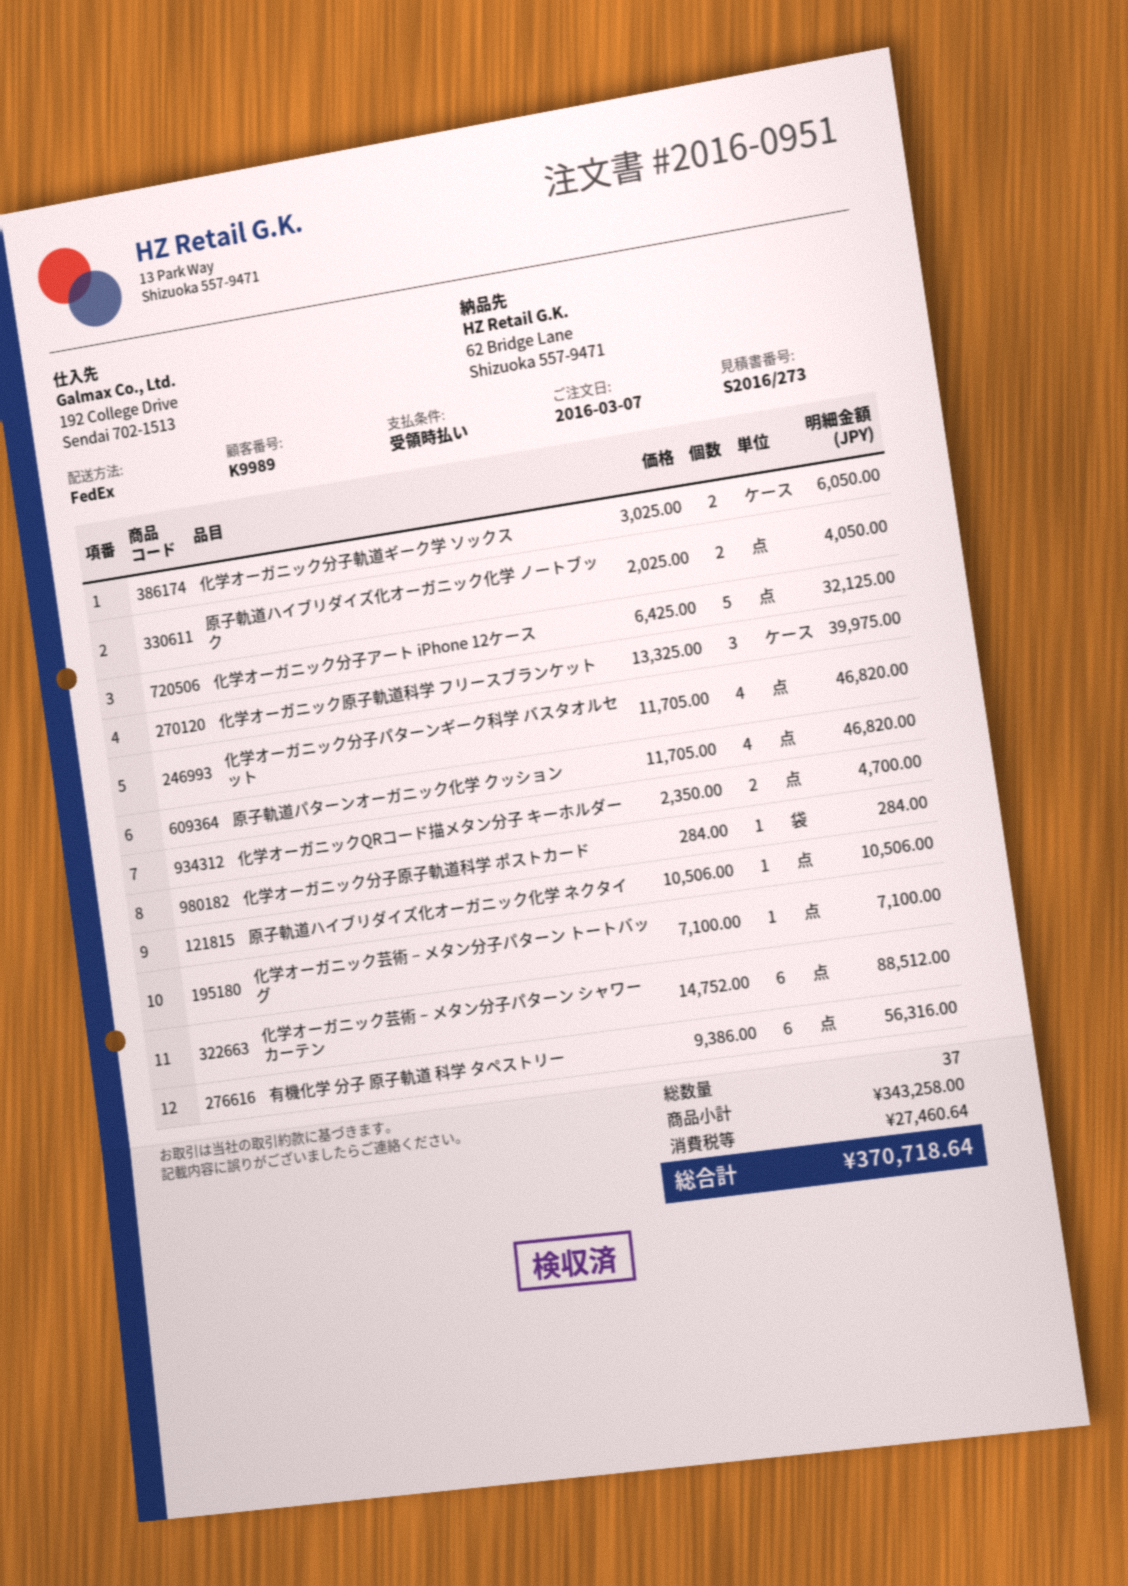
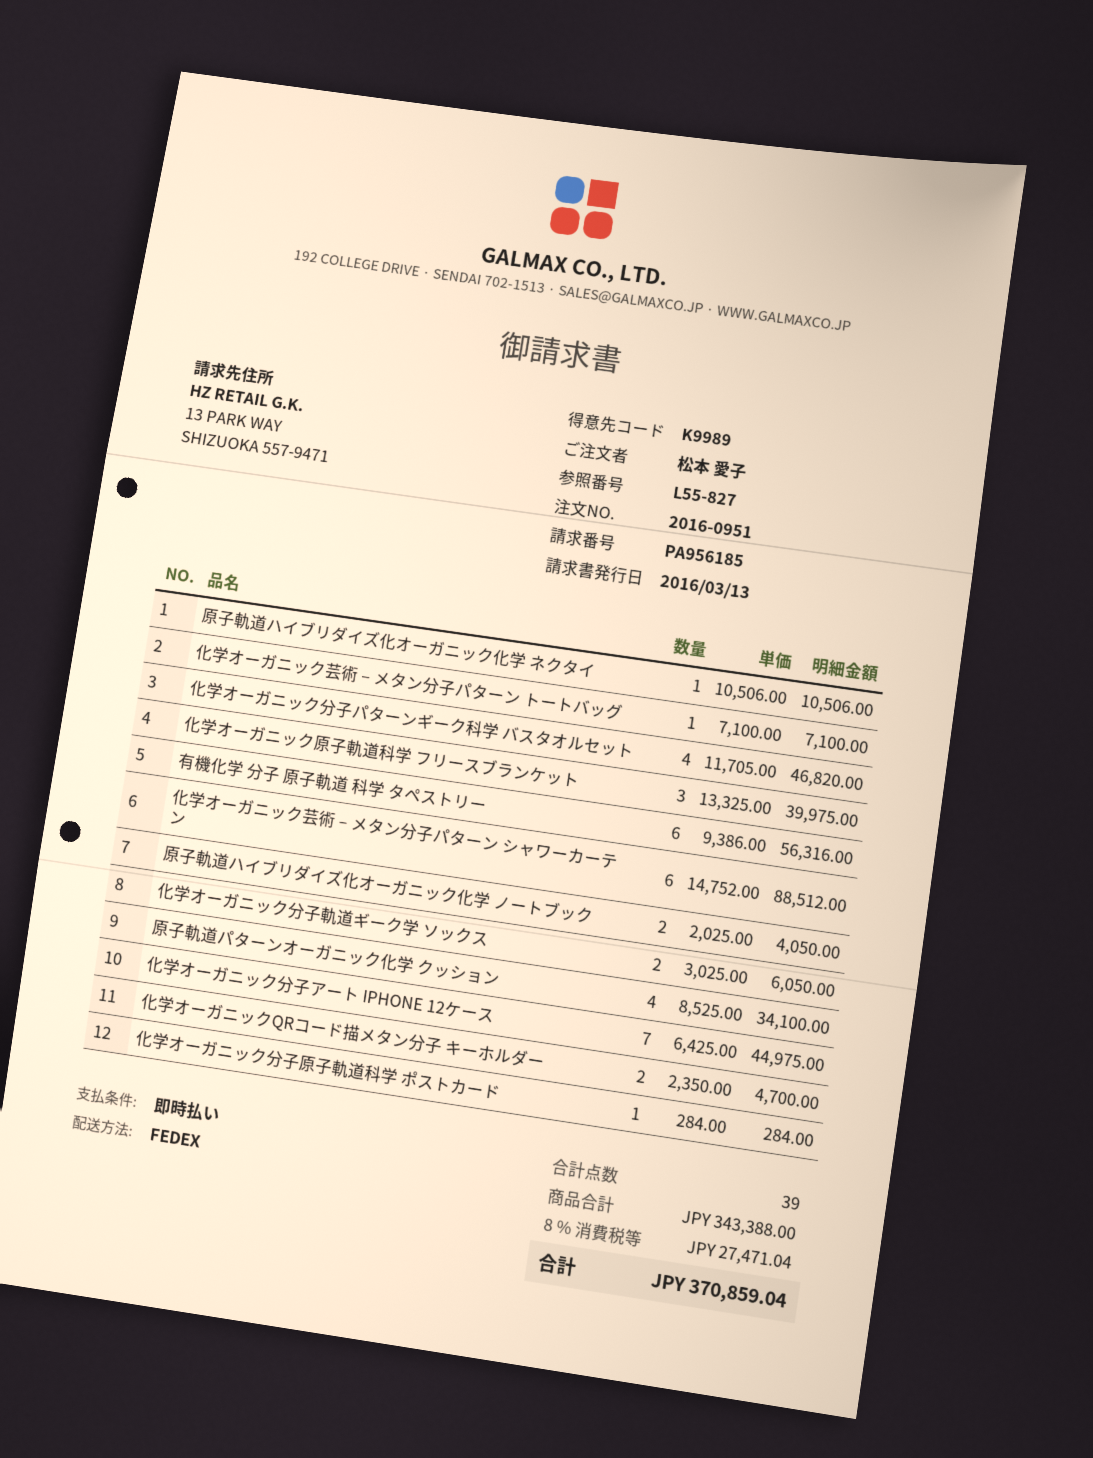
化学オーガニック分子アート iPhone 12ケース: 5 x 6425.00 = 32125.00 -> 7 x 6425.00 = 44975.00
原子軌道パターンオーガニック化学 クッション: 4 x 11705.00 = 46820.00 -> 4 x 8525.00 = 34100.00
total quantity: 37 -> 39
subtotal: 343258.00 -> 343388.00
tax: 27460.64 -> 27471.04
total: 370718.64 -> 370859.04

